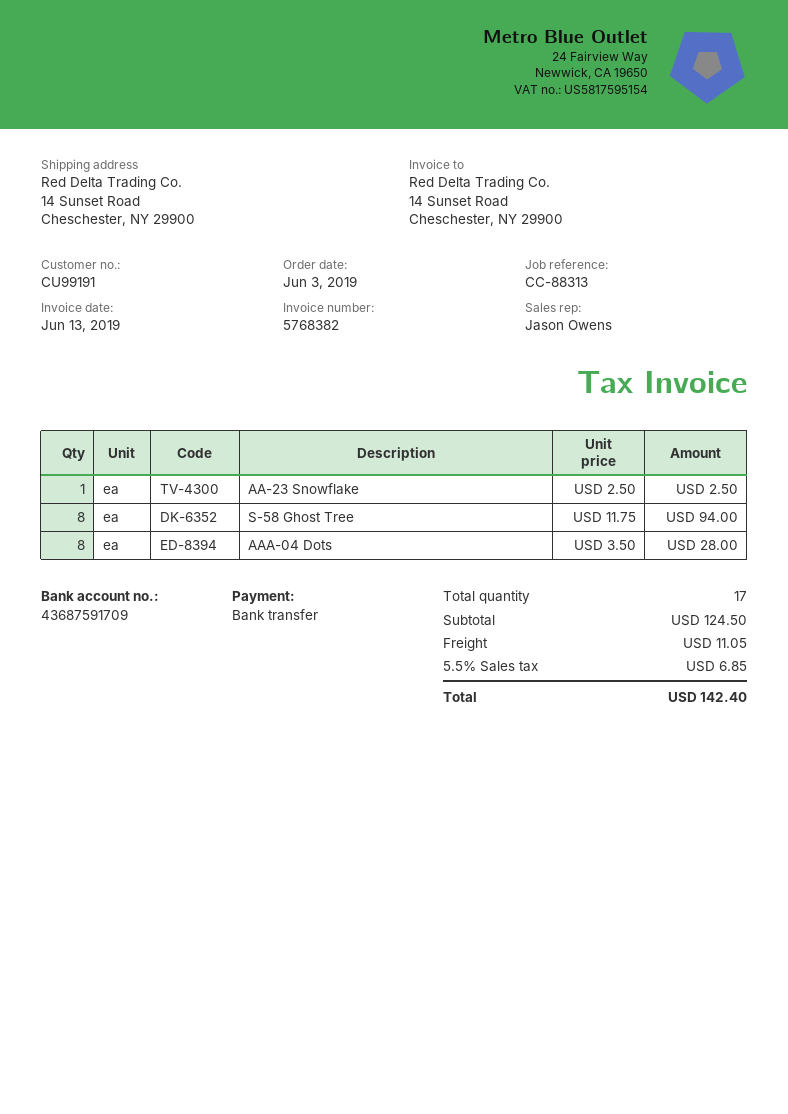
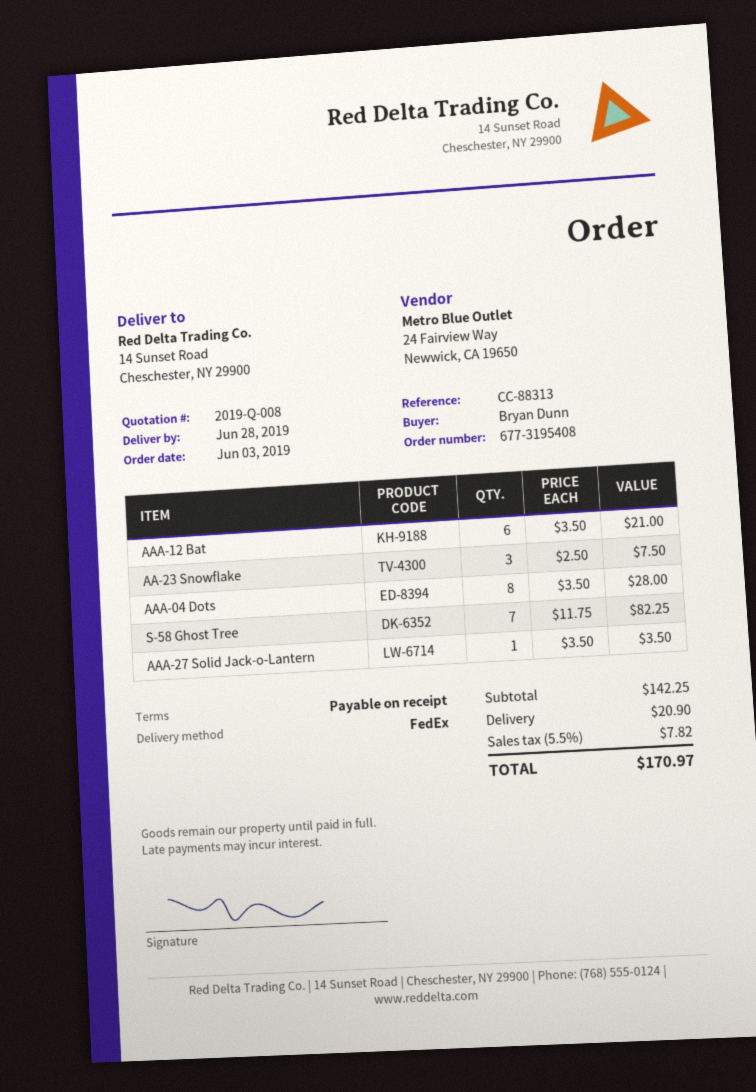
AA-23 Snowflake: 1 x 2.50 = 2.50 -> 3 x 2.50 = 7.50
S-58 Ghost Tree: 8 x 11.75 = 94.00 -> 7 x 11.75 = 82.25
AAA-12 Bat: none -> 6 x 3.50 = 21.00
AAA-27 Solid Jack-o-Lantern: none -> 1 x 3.50 = 3.50
subtotal: 124.50 -> 142.25
shipping: 11.05 -> 20.90
tax: 5.5% = 6.85 -> 5.5% = 7.82
total: 142.40 -> 170.97

